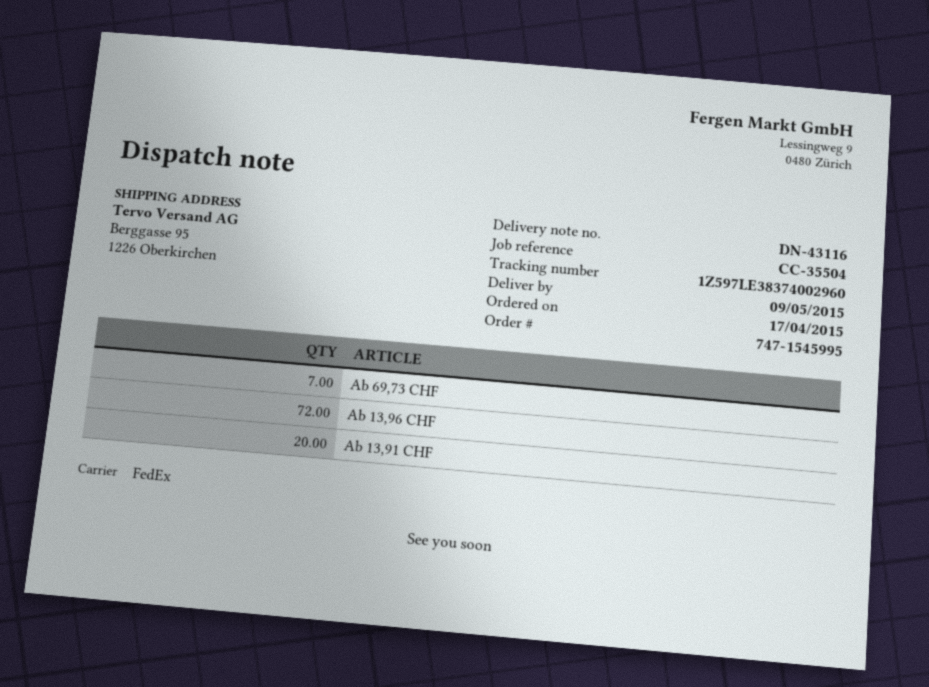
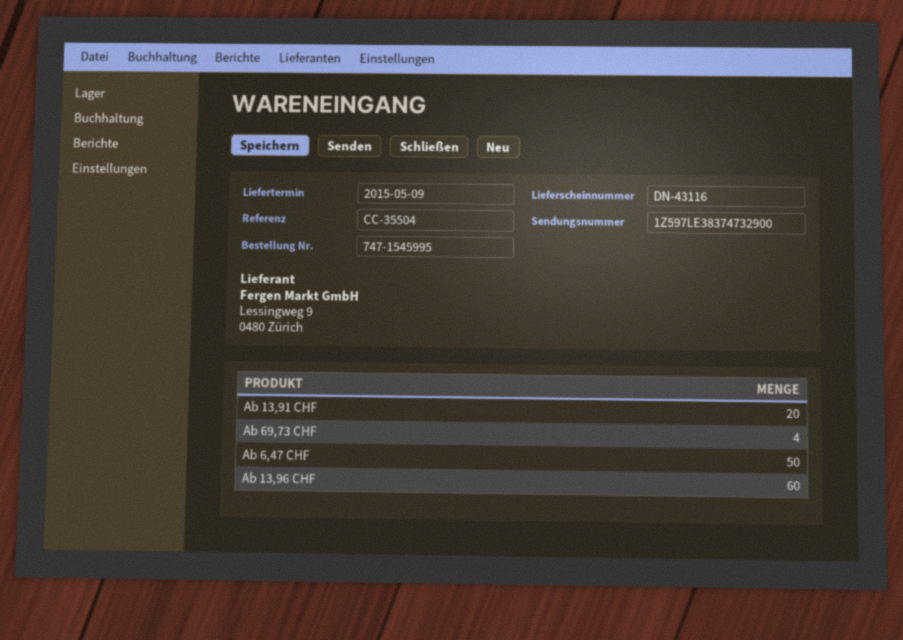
tracking number: 1Z597LE38374002960 -> 1Z597LE38374732900
Ab 69,73 CHF: 7 -> 4
Ab 13,96 CHF: 72 -> 60
Ab 6,47 CHF: none -> 50

